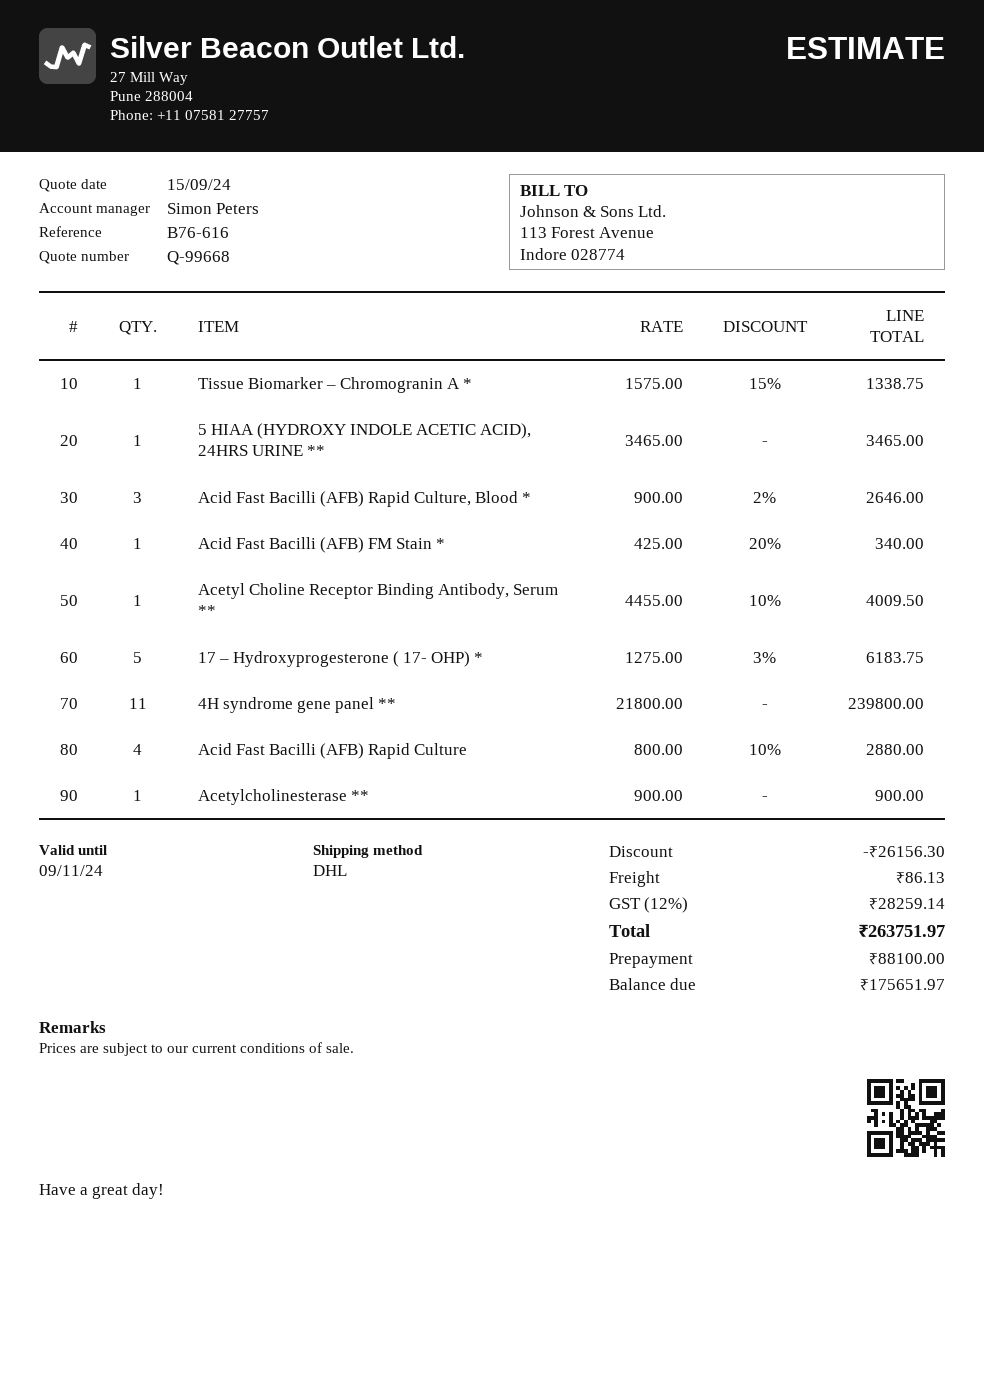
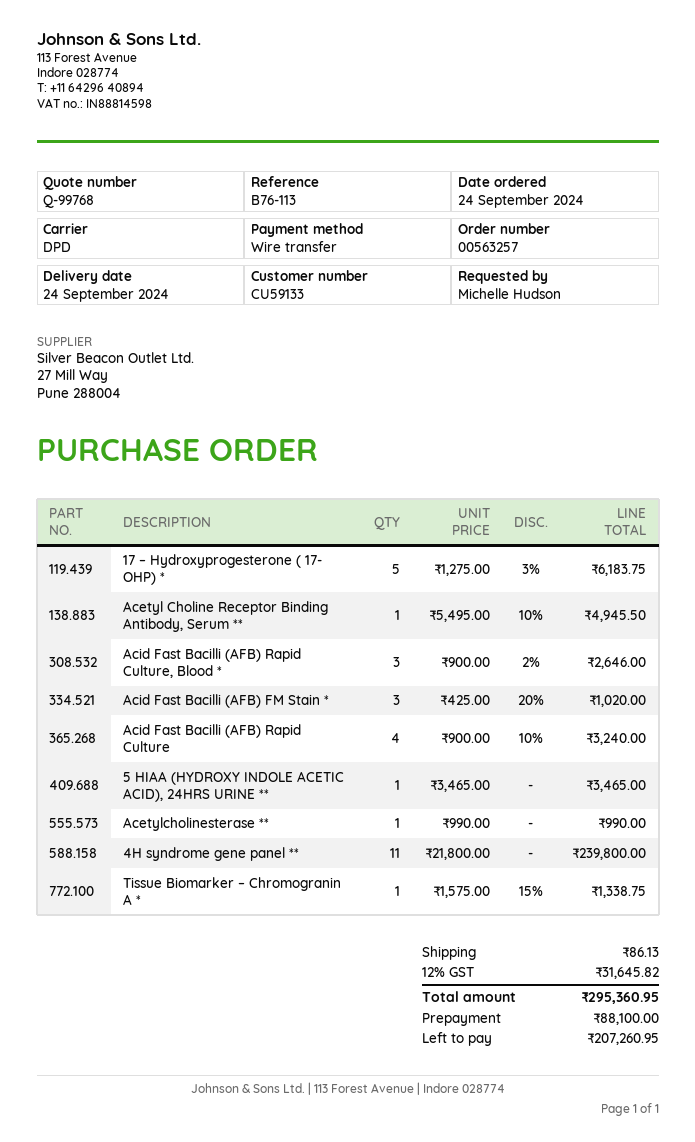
quote number: Q-99668 -> Q-99768
reference: B76-616 -> B76-113
shipping method: DHL -> DPD
Acid Fast Bacilli (AFB) FM Stain *: 1 x 425.00 - 20% = 340.00 -> 3 x 425.00 - 20% = 1020.00
Acetyl Choline Receptor Binding Antibody, Serum **: 1 x 4455.00 - 10% = 4009.50 -> 1 x 5495.00 - 10% = 4945.50
Acid Fast Bacilli (AFB) Rapid Culture: 4 x 800.00 - 10% = 2880.00 -> 4 x 900.00 - 10% = 3240.00
Acetylcholinesterase **: 1 x 900.00 = 900.00 -> 1 x 990.00 = 990.00
discount: 26156.30 -> none
tax: 12% = 28259.14 -> 12% = 31645.82
total: 263751.97 -> 295360.95
balance: 175651.97 -> 207260.95

